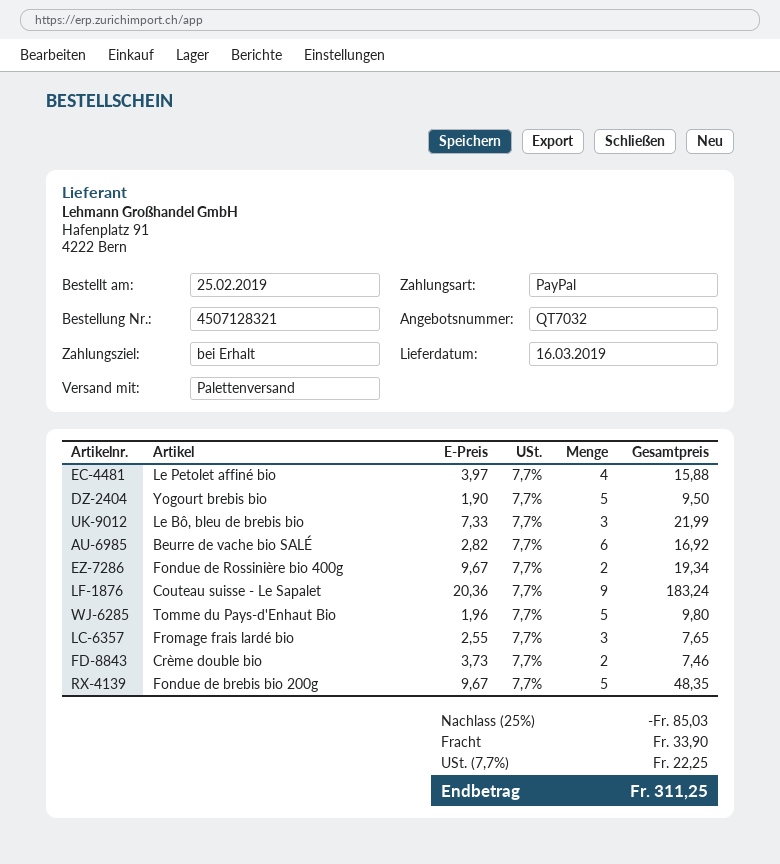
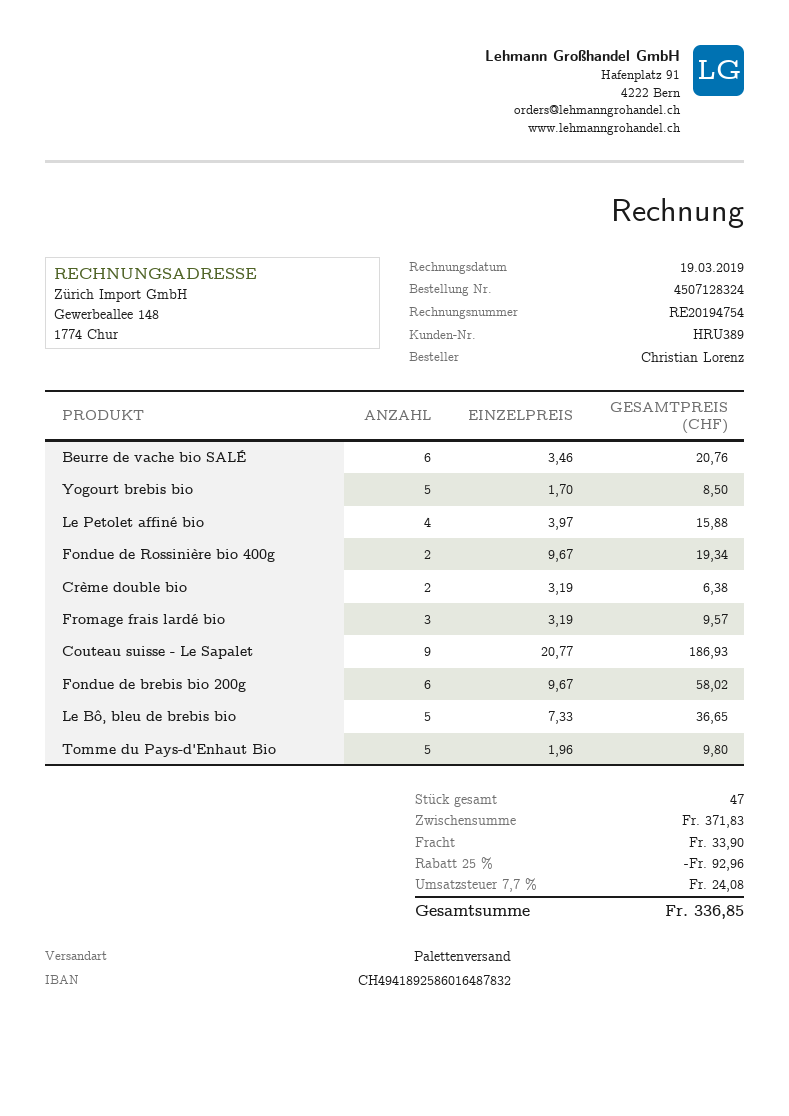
order number: 4507128321 -> 4507128324
Yogourt brebis bio: 5 x 1.90 = 9.50 -> 5 x 1.70 = 8.50
Le Bô, bleu de brebis bio: 3 x 7.33 = 21.99 -> 5 x 7.33 = 36.65
Beurre de vache bio SALÉ: 6 x 2.82 = 16.92 -> 6 x 3.46 = 20.76
Couteau suisse - Le Sapalet: 9 x 20.36 = 183.24 -> 9 x 20.77 = 186.93
Fromage frais lardé bio: 3 x 2.55 = 7.65 -> 3 x 3.19 = 9.57
Crème double bio: 2 x 3.73 = 7.46 -> 2 x 3.19 = 6.38
Fondue de brebis bio 200g: 5 x 9.67 = 48.35 -> 6 x 9.67 = 58.02
discount: 25% = 85.03 -> 25% = 92.96
tax: 7.7% = 22.25 -> 7.7% = 24.08
total: 311.25 -> 336.85

